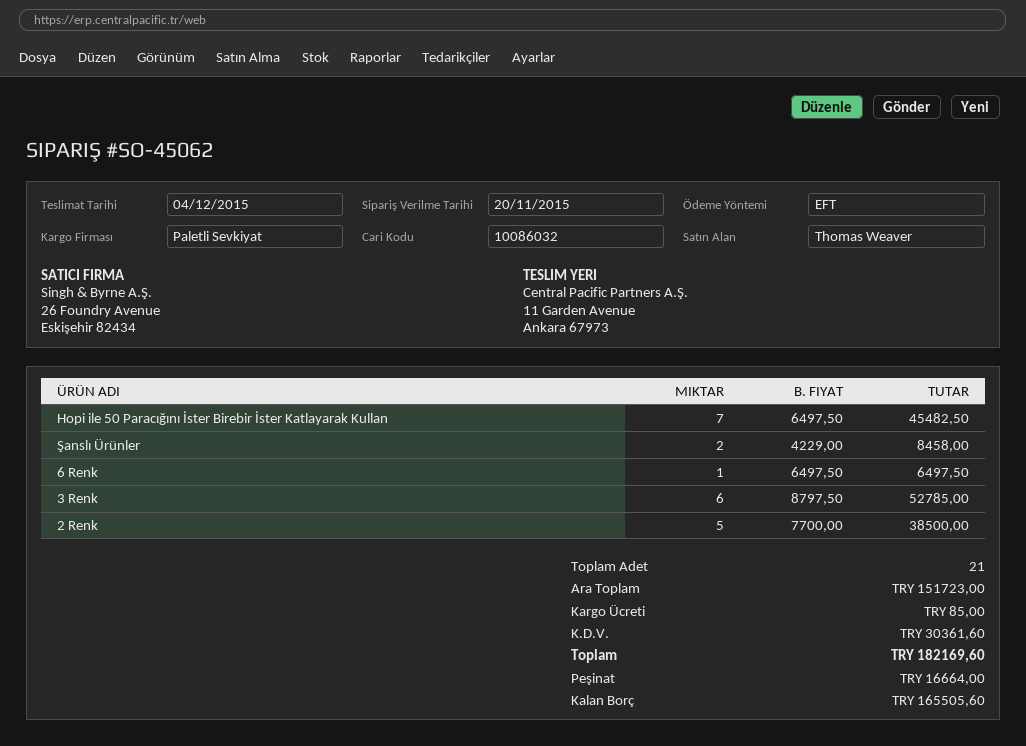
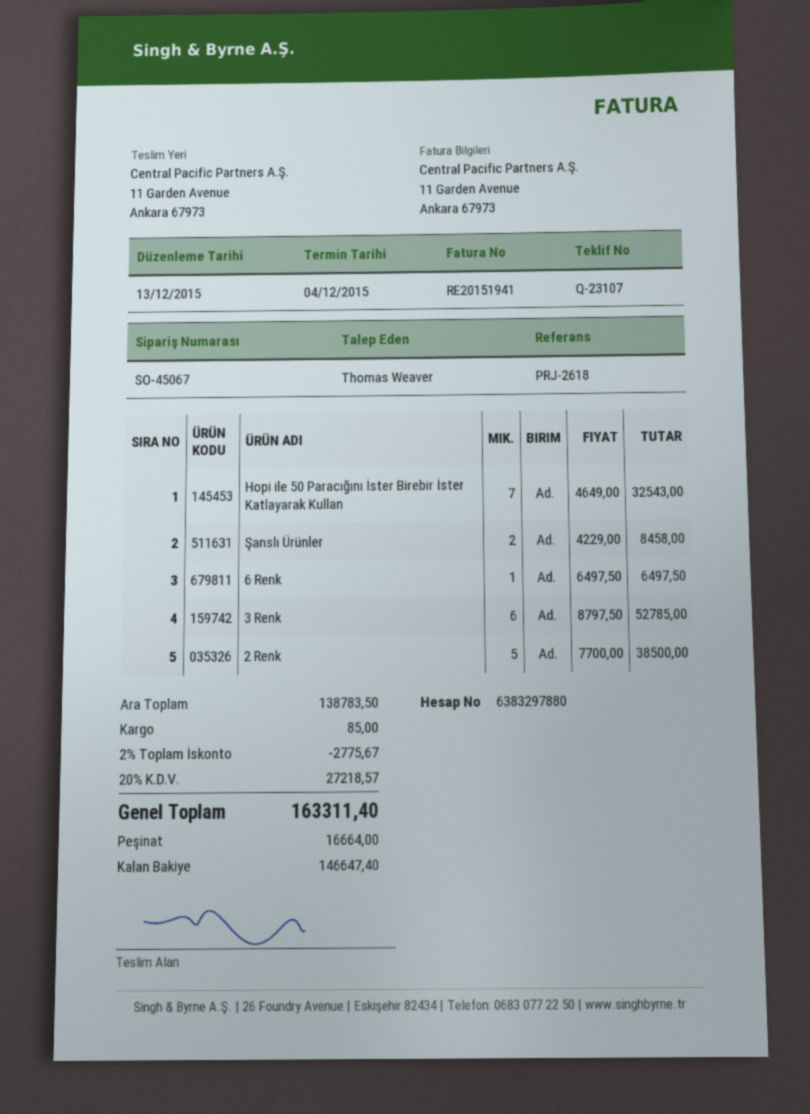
order number: SO-45062 -> SO-45067
Hopi ile 50 Paracığını İster Birebir İster Katlayarak Kullan: 7 x 6497.50 = 45482.50 -> 7 x 4649.00 = 32543.00
subtotal: 151723.00 -> 138783.50
discount: none -> 2% = 2775.67
tax: 30361.60 -> 27218.57
total: 182169.60 -> 163311.40
balance: 165505.60 -> 146647.40

